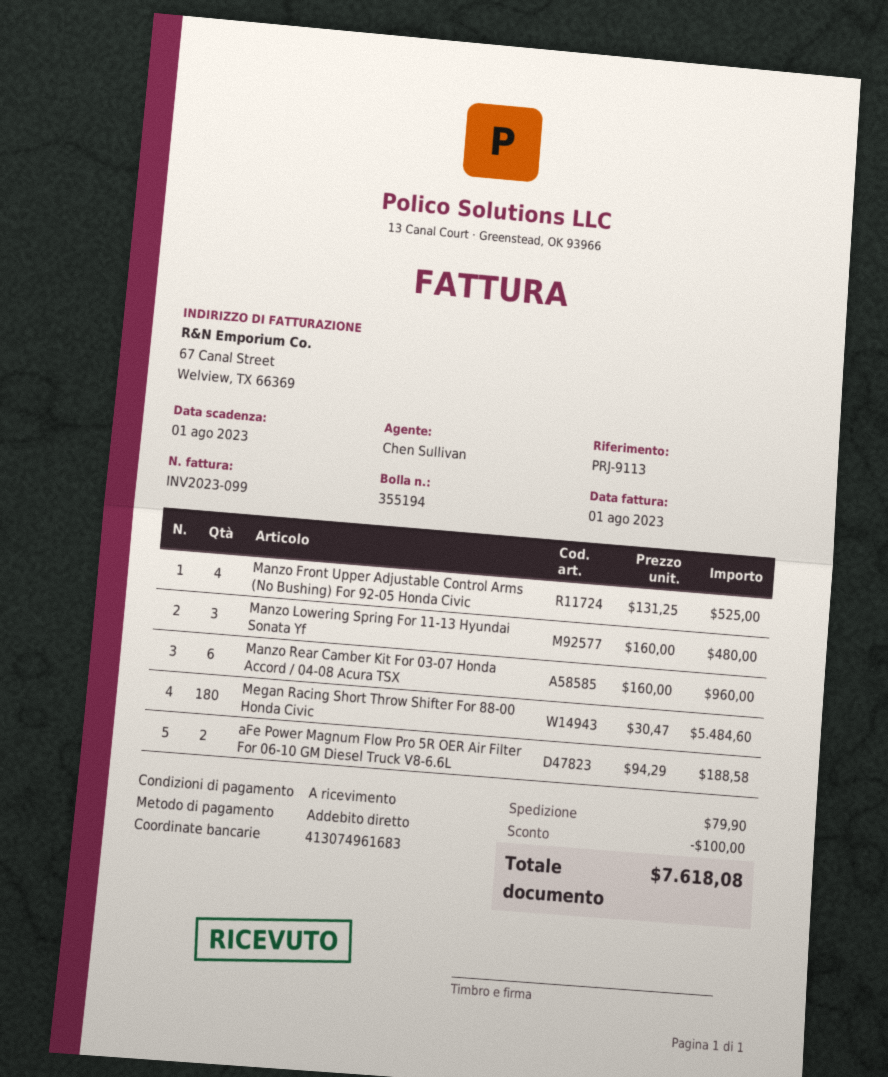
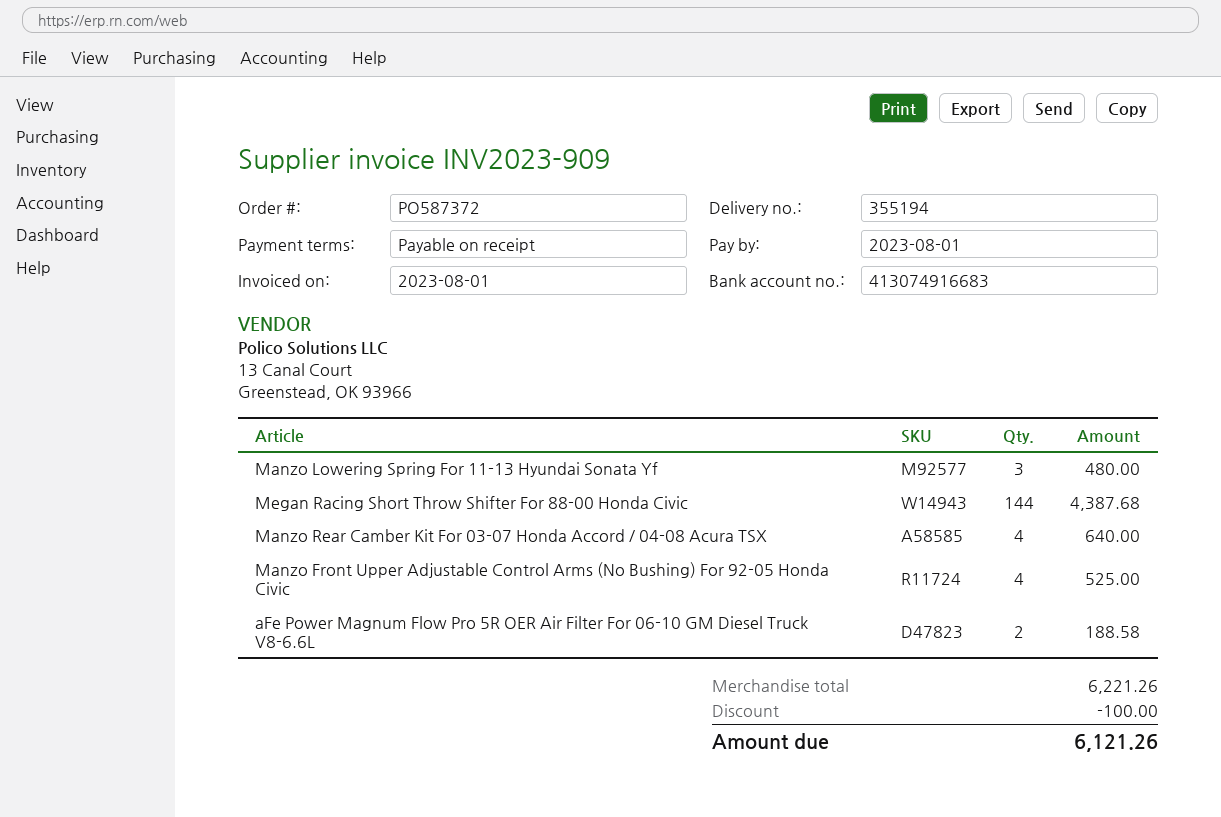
invoice number: INV2023-099 -> INV2023-909
bank account: 413074961683 -> 413074916683
Manzo Rear Camber Kit For 03-07 Honda Accord / 04-08 Acura TSX: 6 for 960.00 -> 4 for 640.00
Megan Racing Short Throw Shifter For 88-00 Honda Civic: 180 for 5484.60 -> 144 for 4387.68
shipping: 79.90 -> none
total: 7618.08 -> 6121.26

